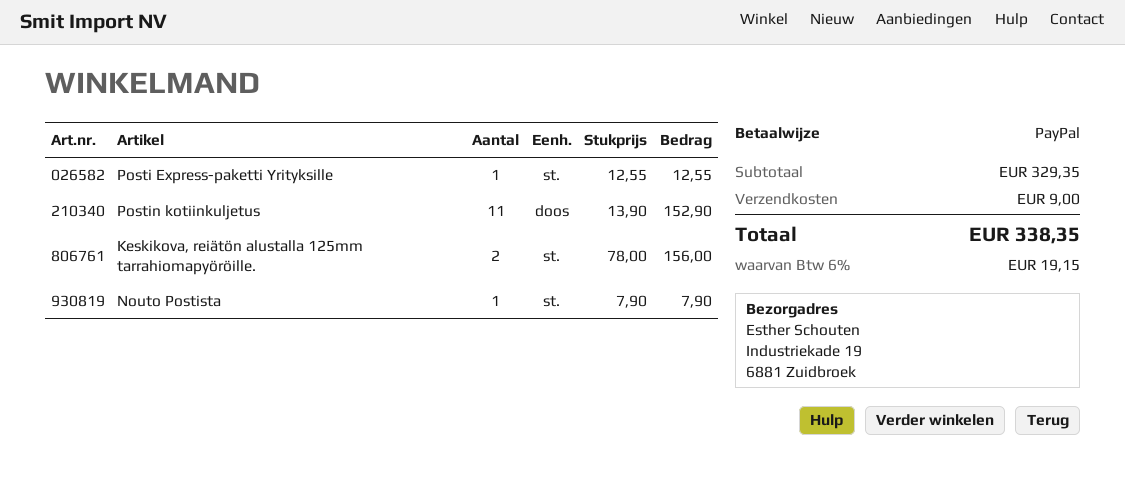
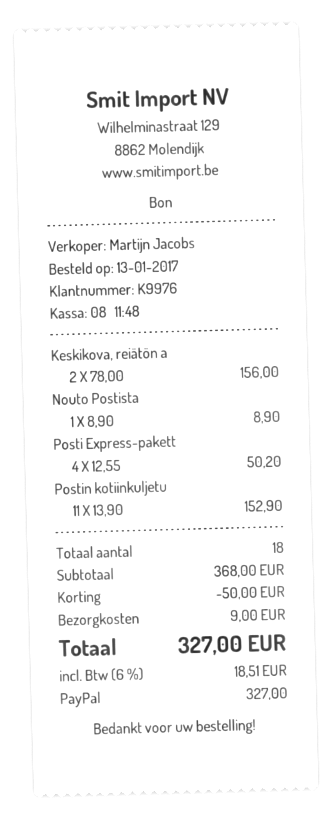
Posti Express-paketti Yrityksille: 1 x 12.55 = 12.55 -> 4 x 12.55 = 50.20
Nouto Postista: 1 x 7.90 = 7.90 -> 1 x 8.90 = 8.90
subtotal: 329.35 -> 368.00
discount: none -> 50.00
tax: 6% = 19.15 -> 6% = 18.51
total: 338.35 -> 327.00

